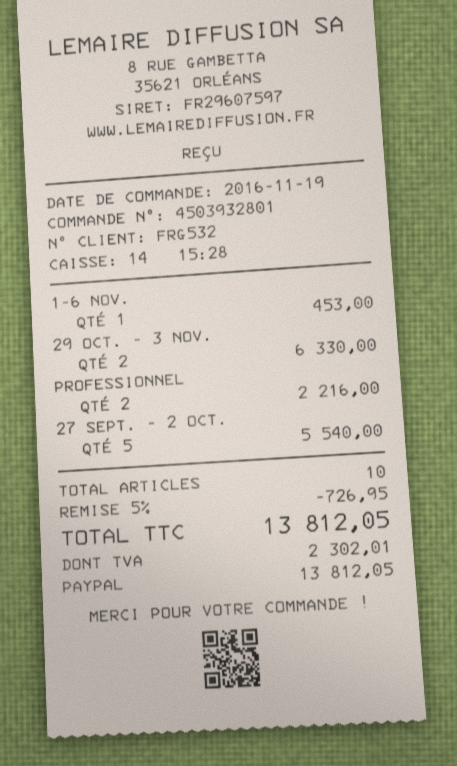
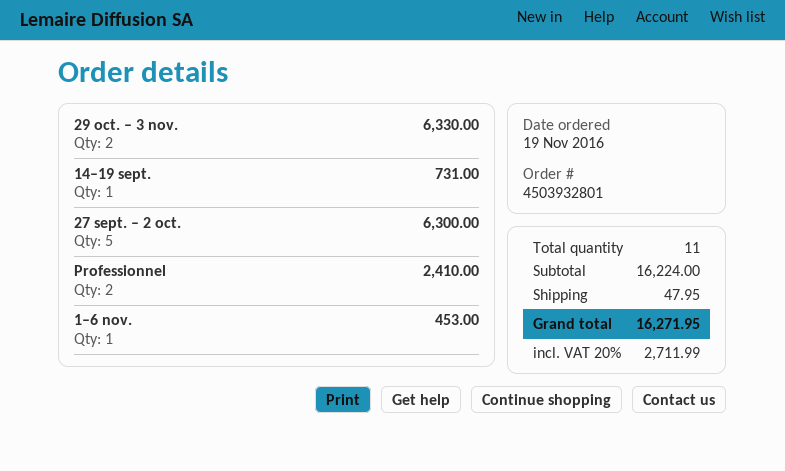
PROFESSIONNEL: 2 for 2216.00 -> 2 for 2410.00
27 SEPT. – 2 OCT.: 5 for 5540.00 -> 5 for 6300.00
14–19 sept.: none -> 1 for 731.00
total quantity: 10 -> 11
discount: 5% = 726.95 -> none
shipping: none -> 47.95
tax: 2302.01 -> 2711.99
total: 13812.05 -> 16271.95

